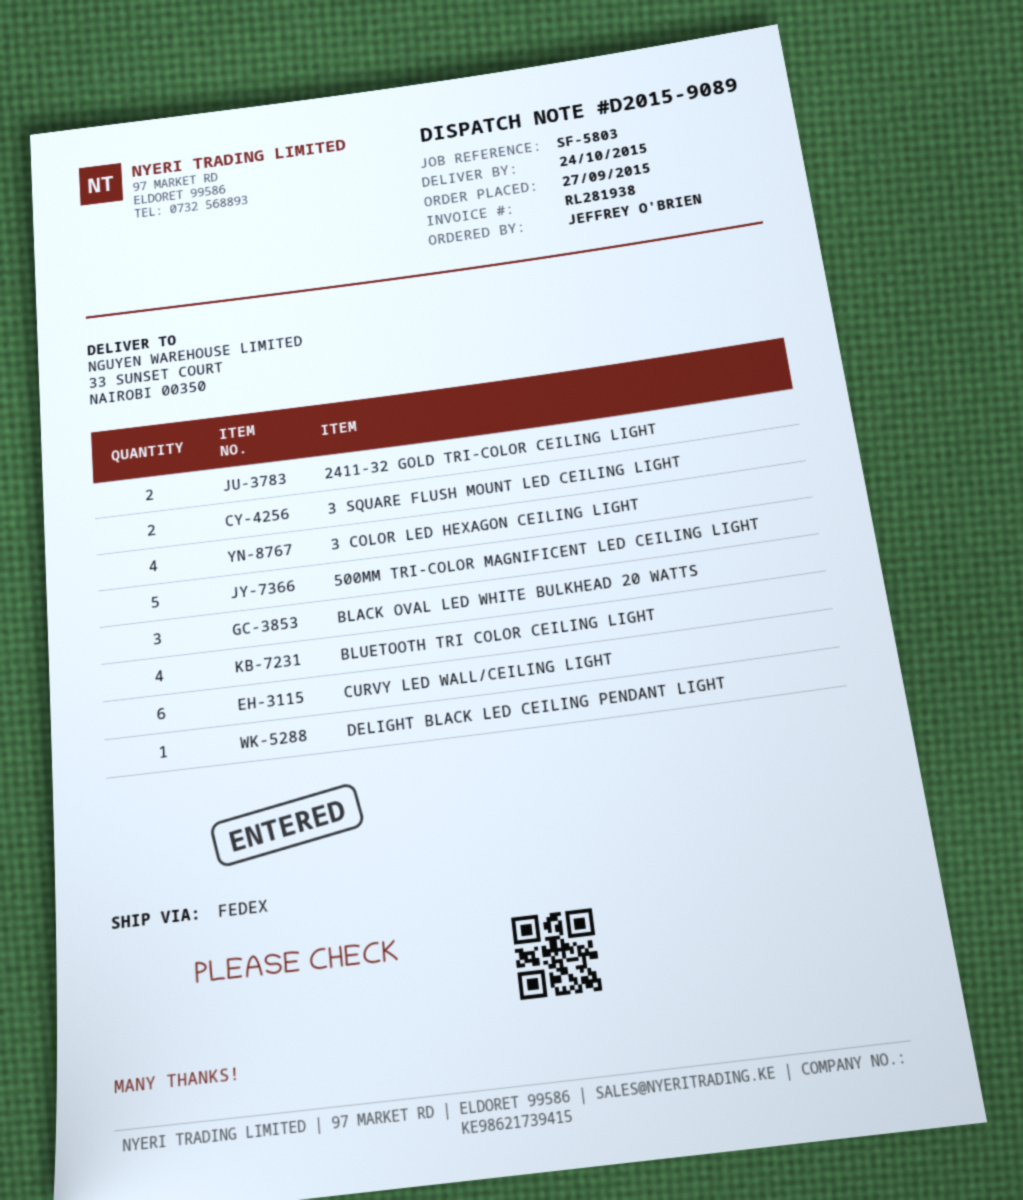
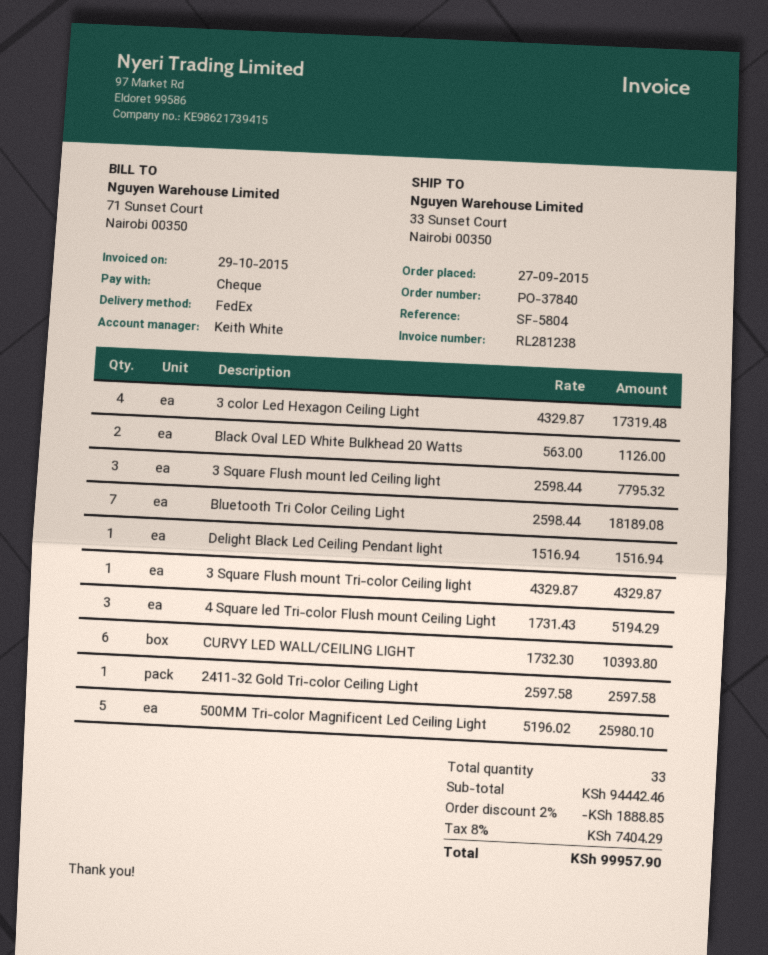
invoice number: RL281938 -> RL281238
reference: SF-5803 -> SF-5804
2411-32 GOLD TRI-COLOR CEILING LIGHT: 2 -> 1
3 SQUARE FLUSH MOUNT LED CEILING LIGHT: 2 -> 3
BLACK OVAL LED WHITE BULKHEAD 20 WATTS: 3 -> 2
BLUETOOTH TRI COLOR CEILING LIGHT: 4 -> 7
3 Square Flush mount Tri-color Ceiling light: none -> 1
4 Square led Tri-color Flush mount Ceiling Light: none -> 3

